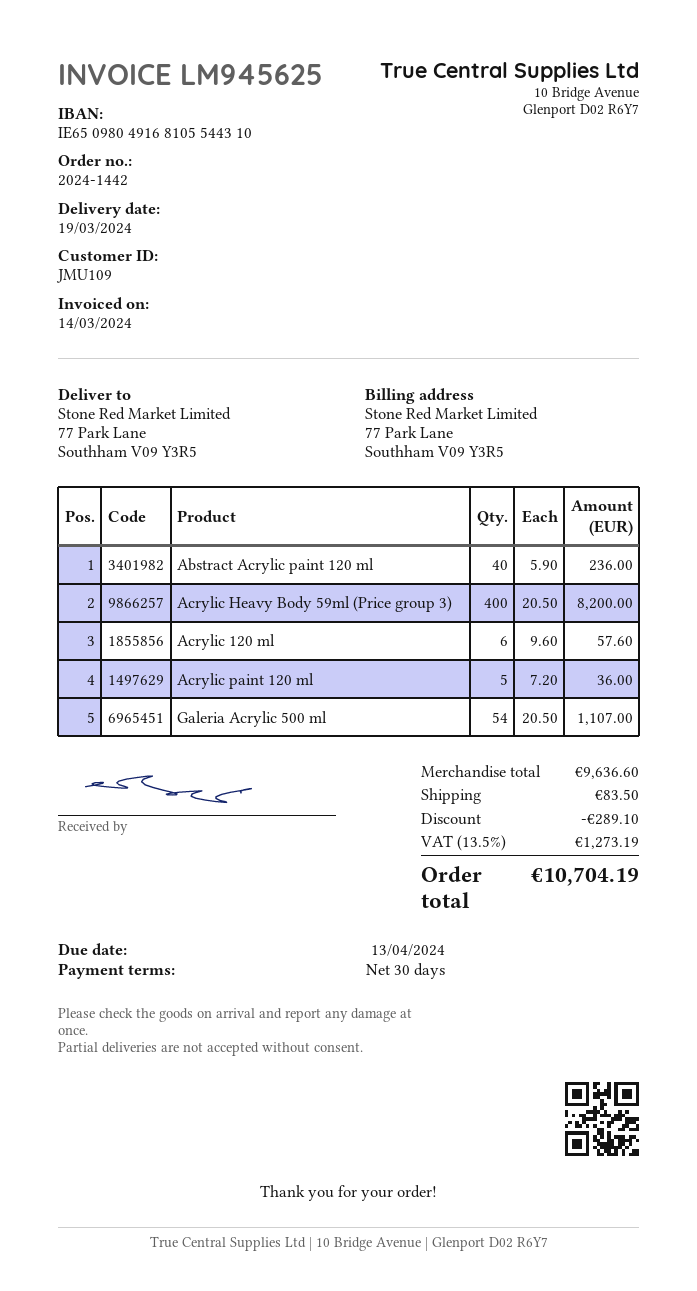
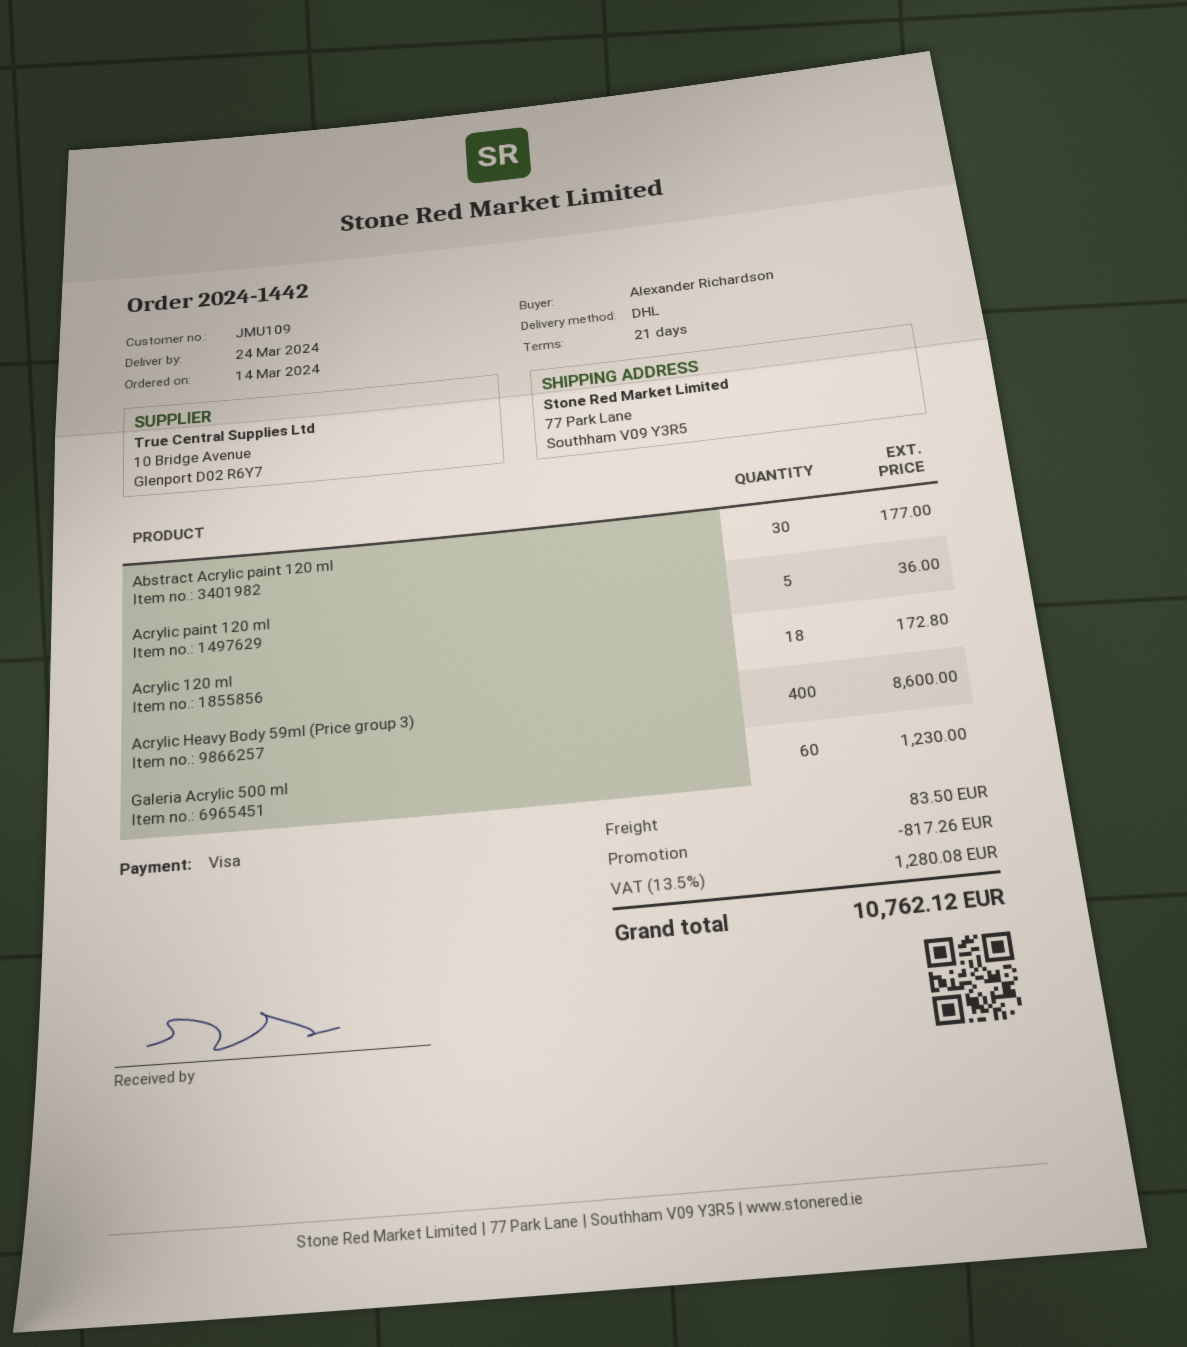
delivery date: 2024-03-19 -> 2024-03-24
payment terms: 30 days -> 21 days
Abstract Acrylic paint 120 ml: 40 for 236.00 -> 30 for 177.00
Acrylic Heavy Body 59ml (Price group 3): 400 for 8200.00 -> 400 for 8600.00
Acrylic 120 ml: 6 for 57.60 -> 18 for 172.80
Galeria Acrylic 500 ml: 54 for 1107.00 -> 60 for 1230.00
discount: 289.10 -> 817.26
tax: 13.5% = 1273.19 -> 13.5% = 1280.08
total: 10704.19 -> 10762.12

